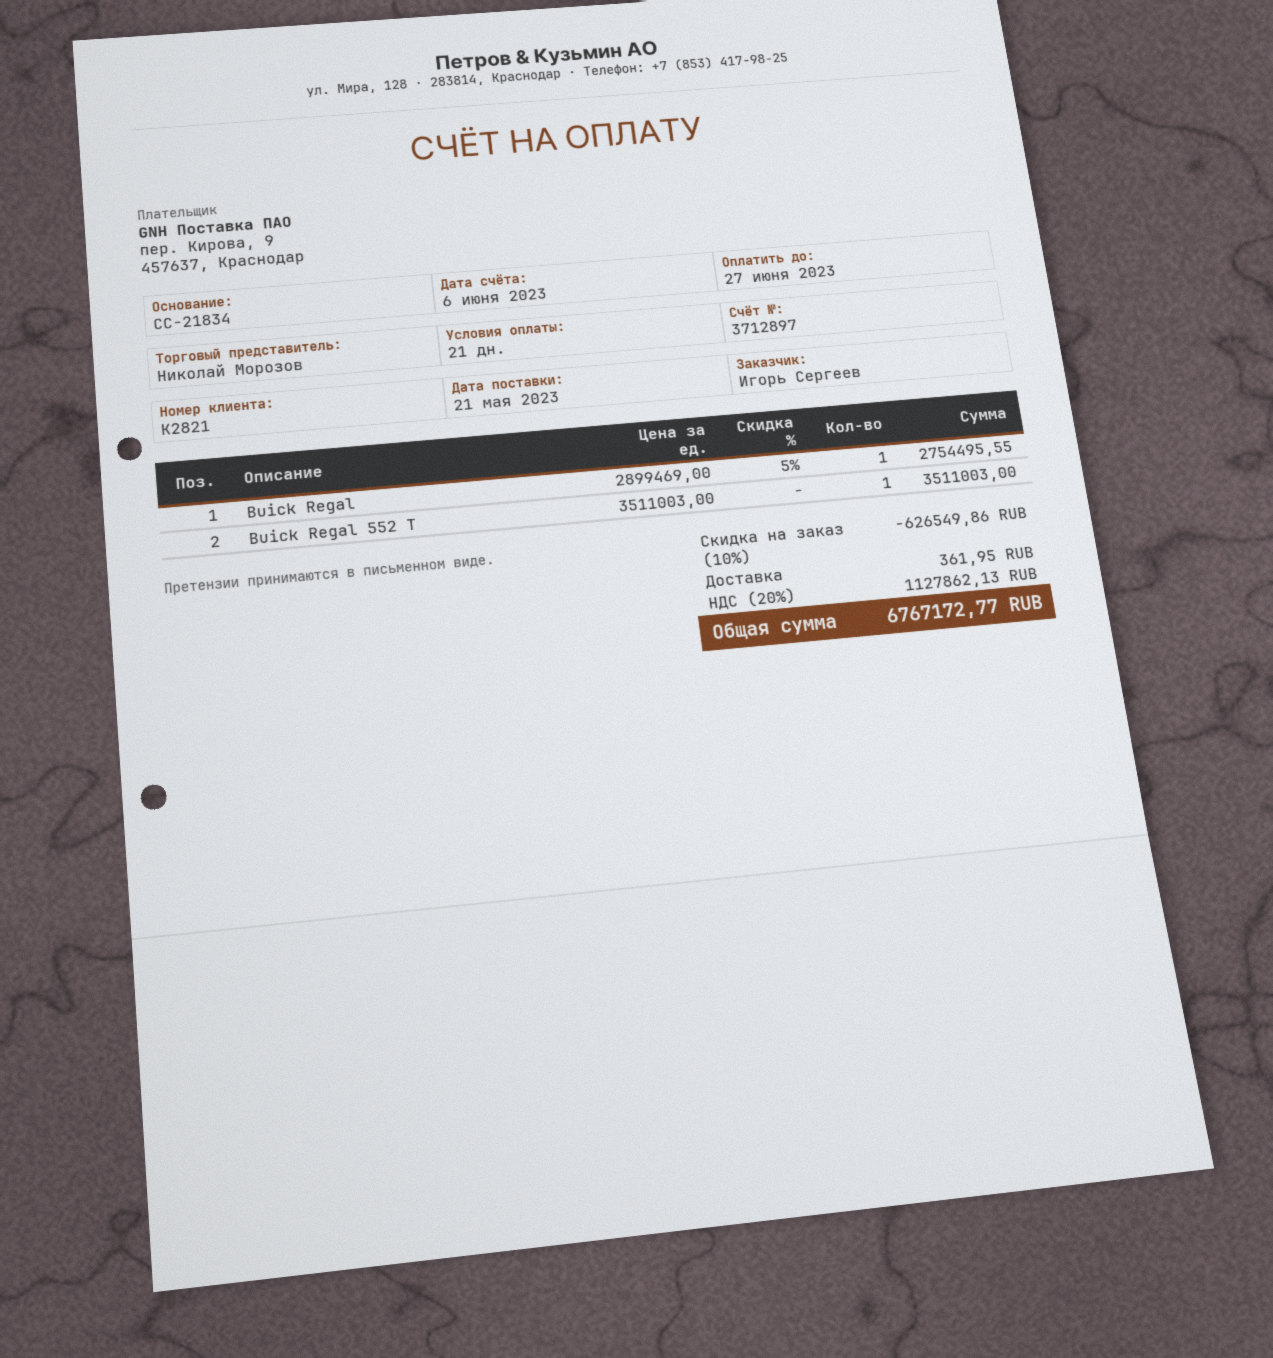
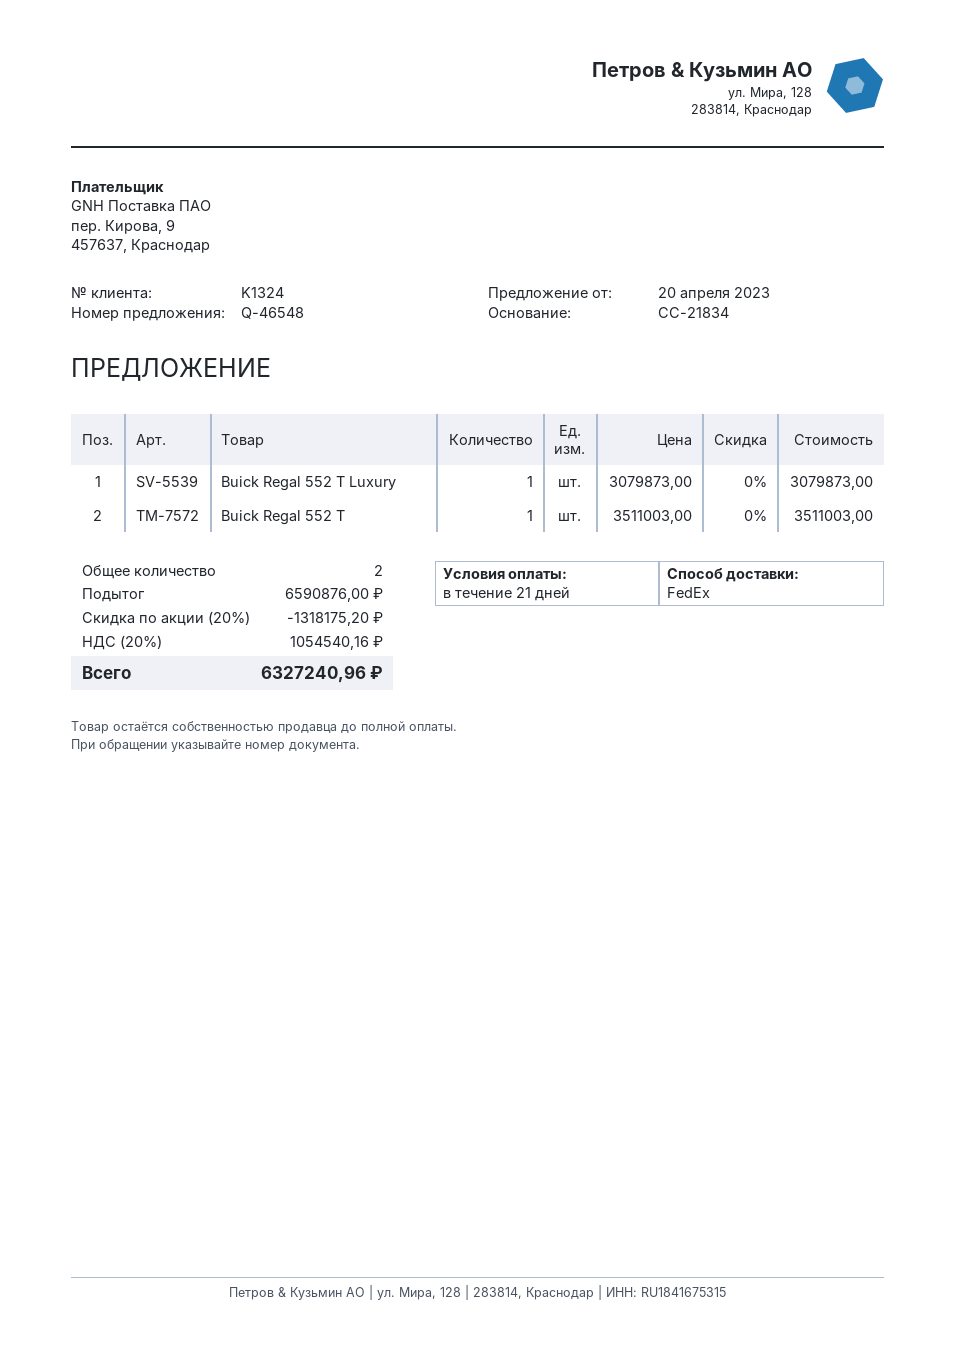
customer number: K2821 -> K1324
Buick Regal: 1 x 2899469.00 - 5% = 2754495.55 -> none
Buick Regal 552 T Luxury: none -> 1 x 3079873.00 = 3079873.00
discount: 10% = 626549.86 -> 20% = 1318175.20
shipping: 361.95 -> none
tax: 20% = 1127862.13 -> 20% = 1054540.16
total: 6767172.77 -> 6327240.96

